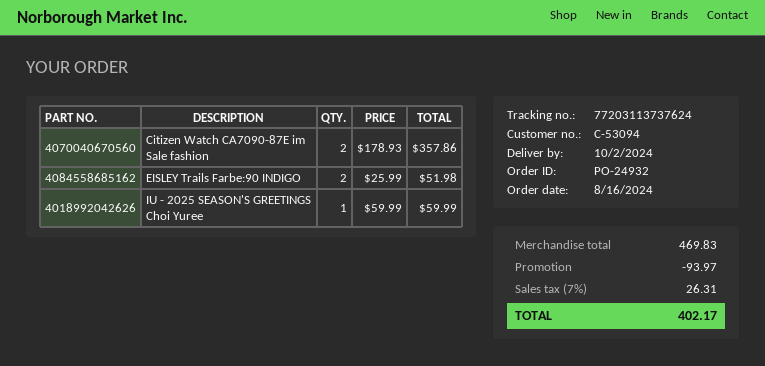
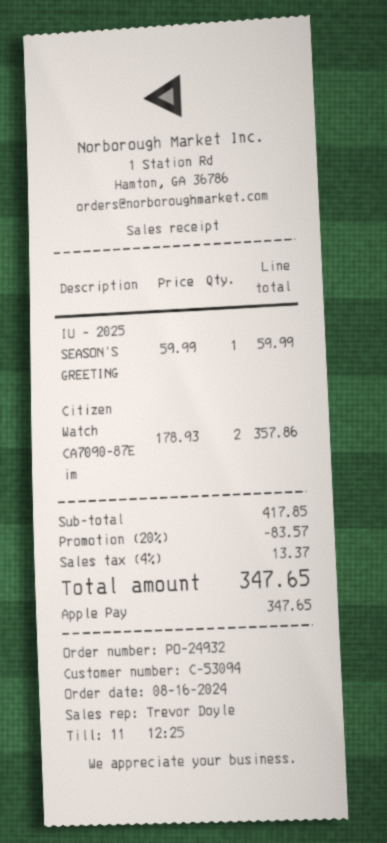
EISLEY Trails Farbe:90 INDIGO: 2 x 25.99 = 51.98 -> none
subtotal: 469.83 -> 417.85
discount: 93.97 -> 83.57
tax: 7% = 26.31 -> 4% = 13.37
total: 402.17 -> 347.65

